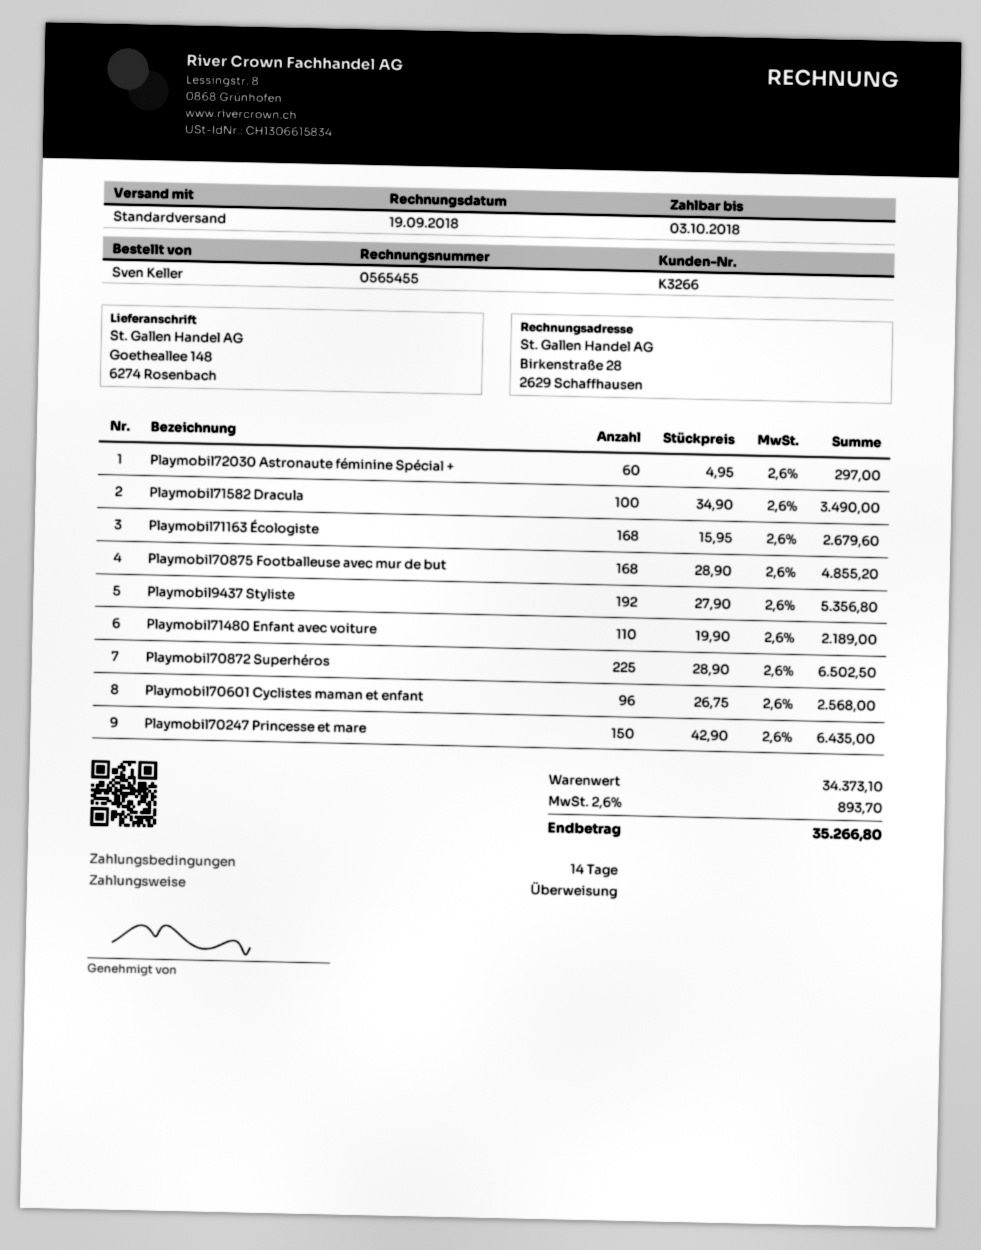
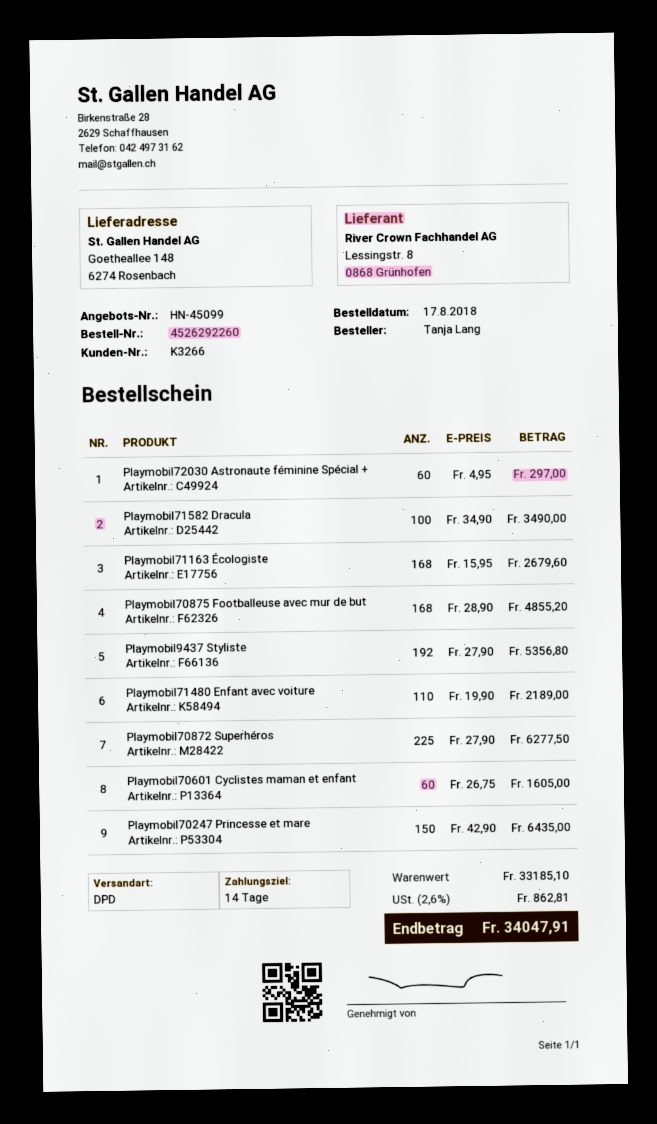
ordered by: Sven Keller -> Tanja Lang
shipping method: standard -> DPD
Playmobil70872 Superhéros: 225 x 28.90 = 6502.50 -> 225 x 27.90 = 6277.50
Playmobil70601 Cyclistes maman et enfant: 96 x 26.75 = 2568.00 -> 60 x 26.75 = 1605.00
subtotal: 34373.10 -> 33185.10
tax: 2.6% = 893.70 -> 2.6% = 862.81
total: 35266.80 -> 34047.91

